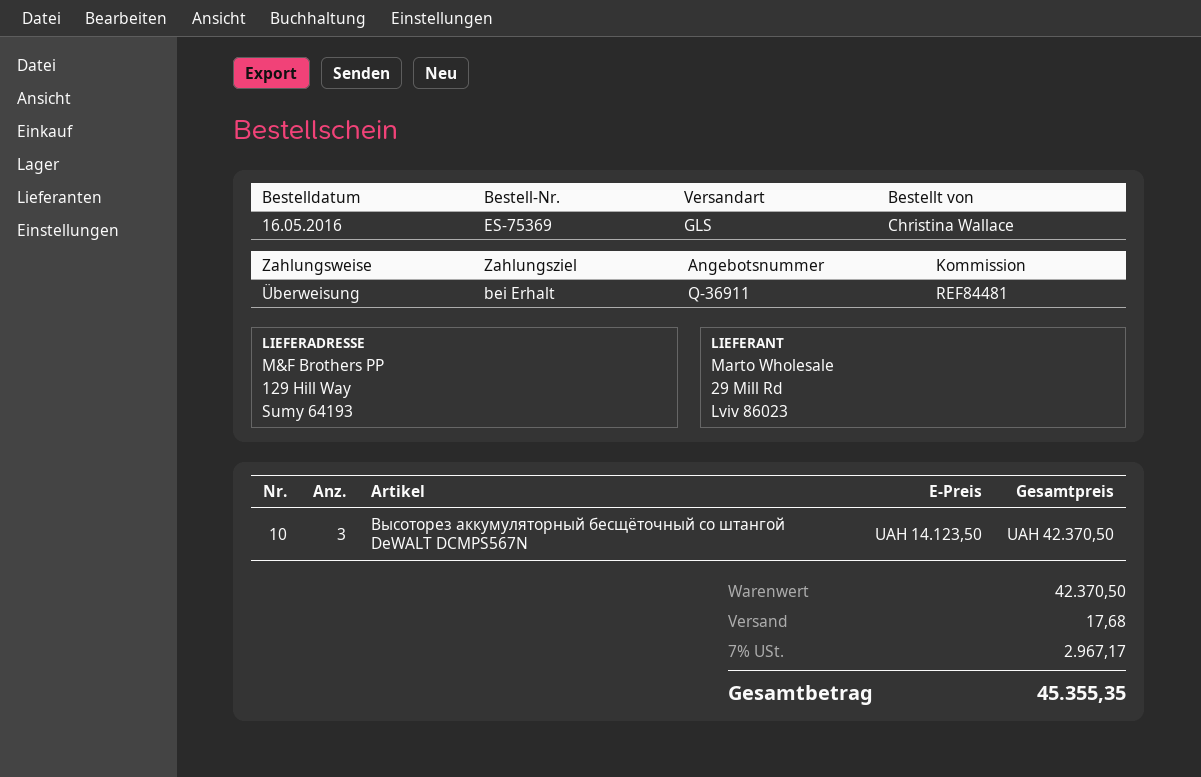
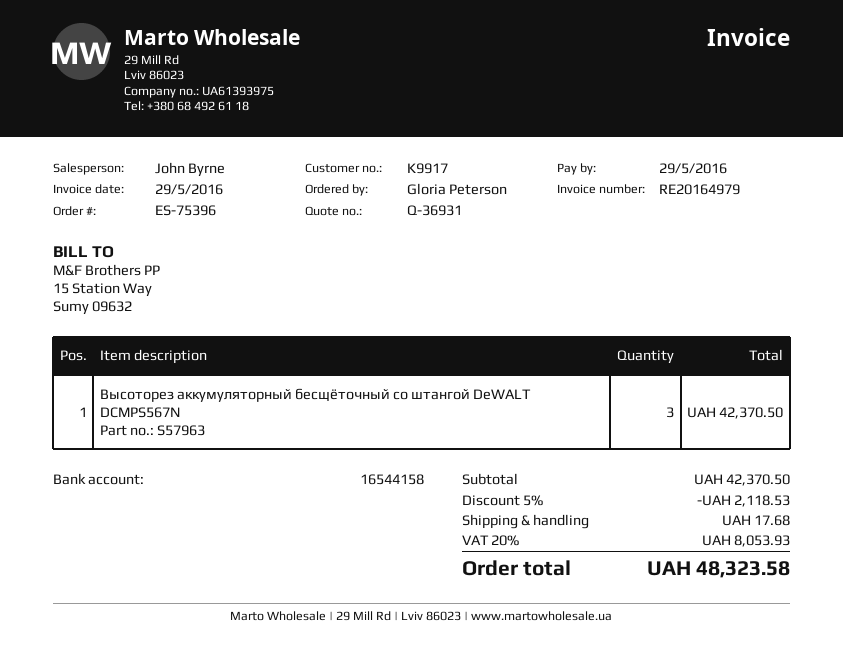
quote number: Q-36911 -> Q-36931
order number: ES-75369 -> ES-75396
ordered by: Christina Wallace -> Gloria Peterson
discount: none -> 5% = 2118.53
tax: 7% = 2967.17 -> 20% = 8053.93
total: 45355.35 -> 48323.58

